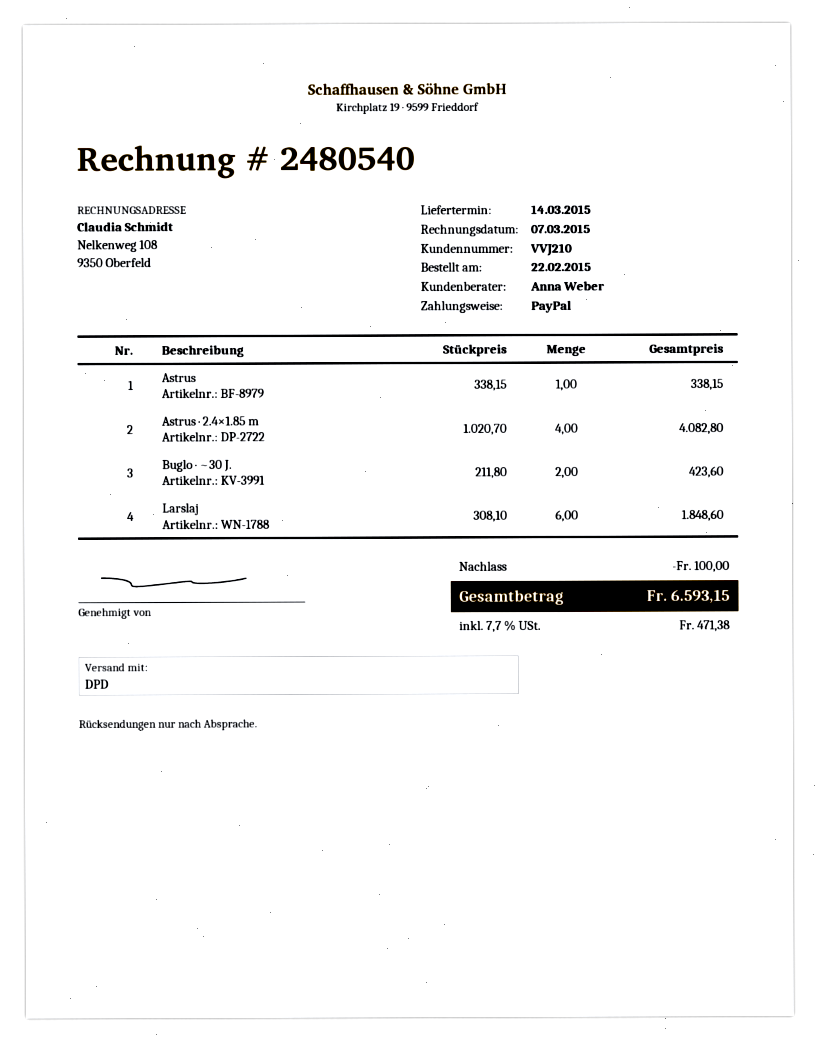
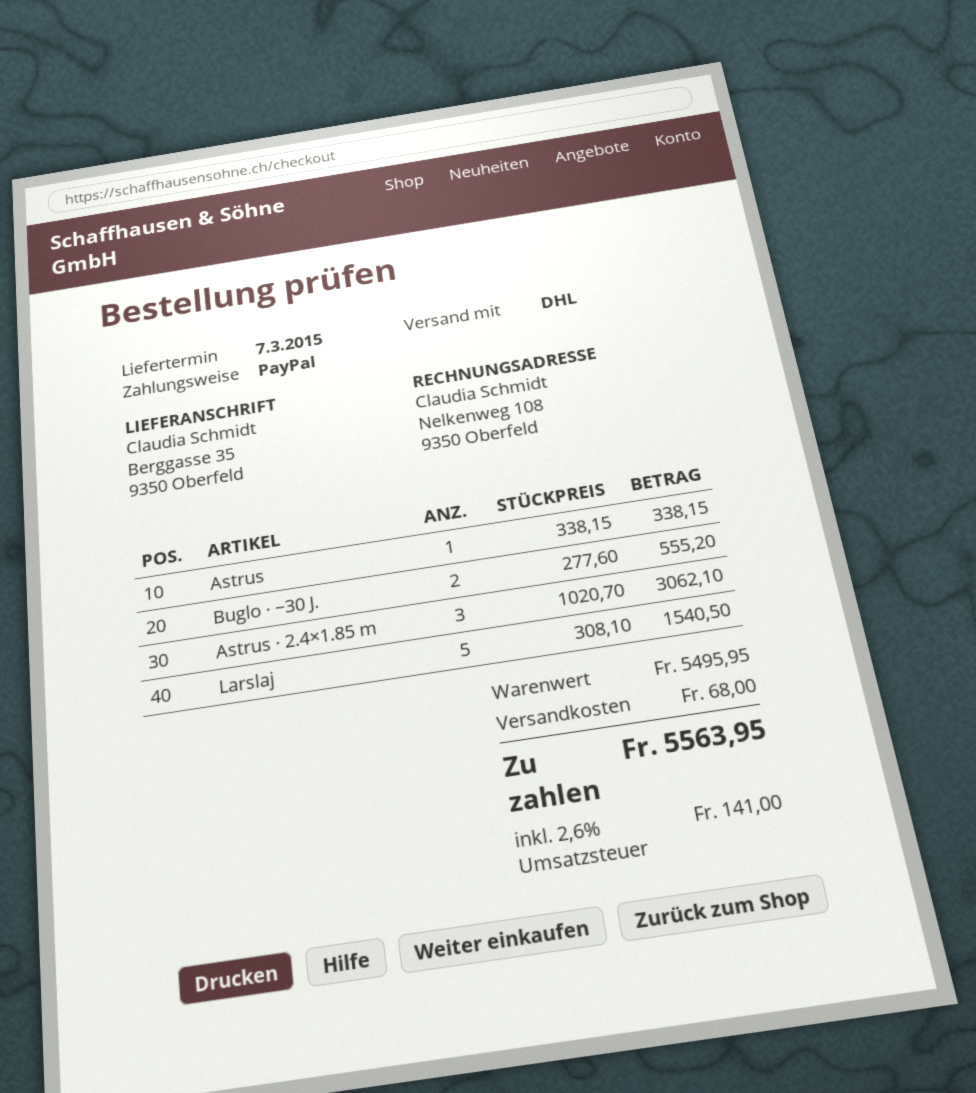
delivery date: 2015-03-14 -> 2015-03-07
shipping method: DPD -> DHL
Astrus · 2.4×1.85 m: 4 x 1020.70 = 4082.80 -> 3 x 1020.70 = 3062.10
Buglo · ~30 J.: 2 x 211.80 = 423.60 -> 2 x 277.60 = 555.20
Larslaj: 6 x 308.10 = 1848.60 -> 5 x 308.10 = 1540.50
discount: 100.00 -> none
shipping: none -> 68.00
tax: 7.7% = 471.38 -> 2.6% = 141.00
total: 6593.15 -> 5563.95

